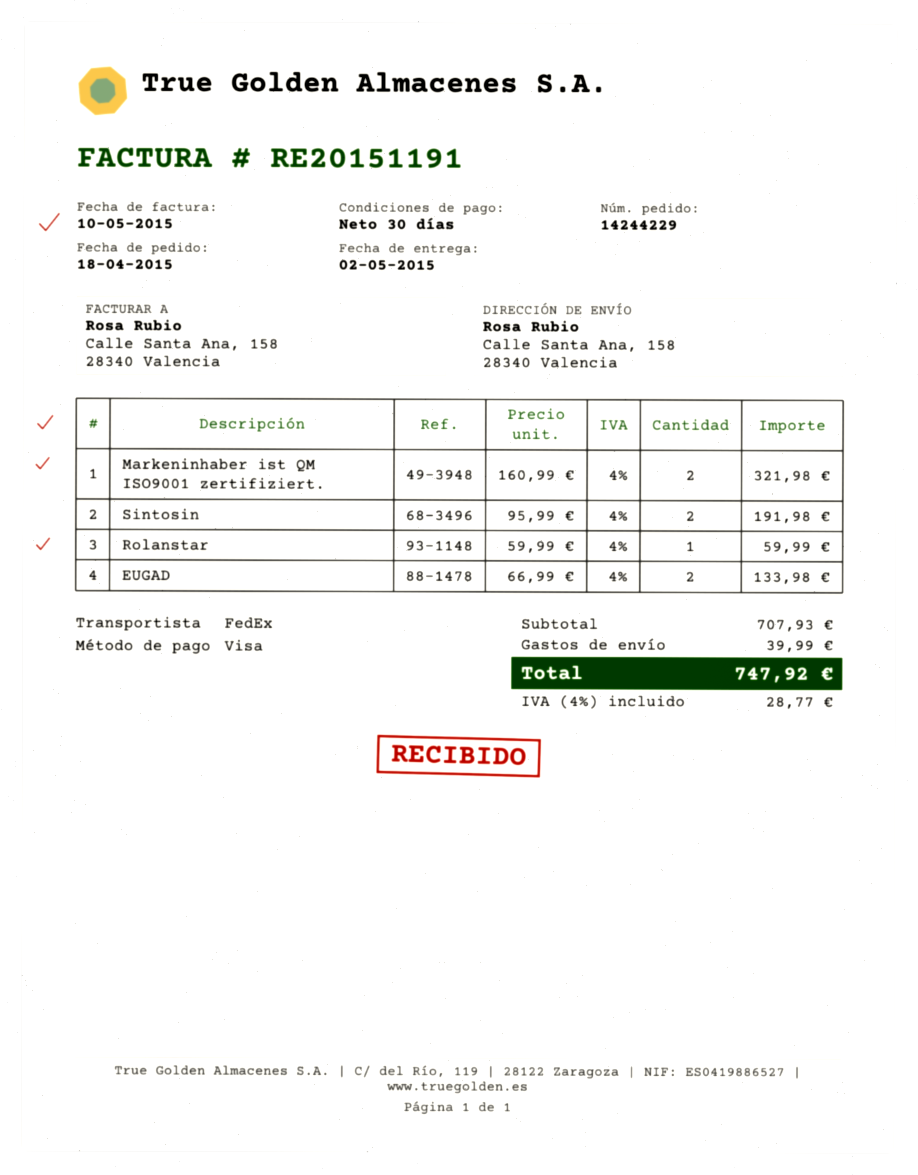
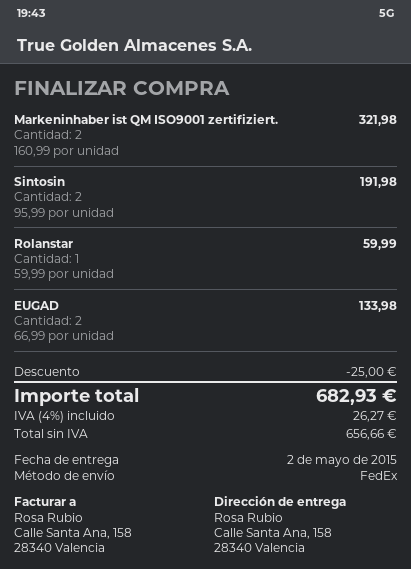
discount: none -> 25.00
shipping: 39.99 -> none
tax: 4% = 28.77 -> 4% = 26.27
total: 747.92 -> 682.93

